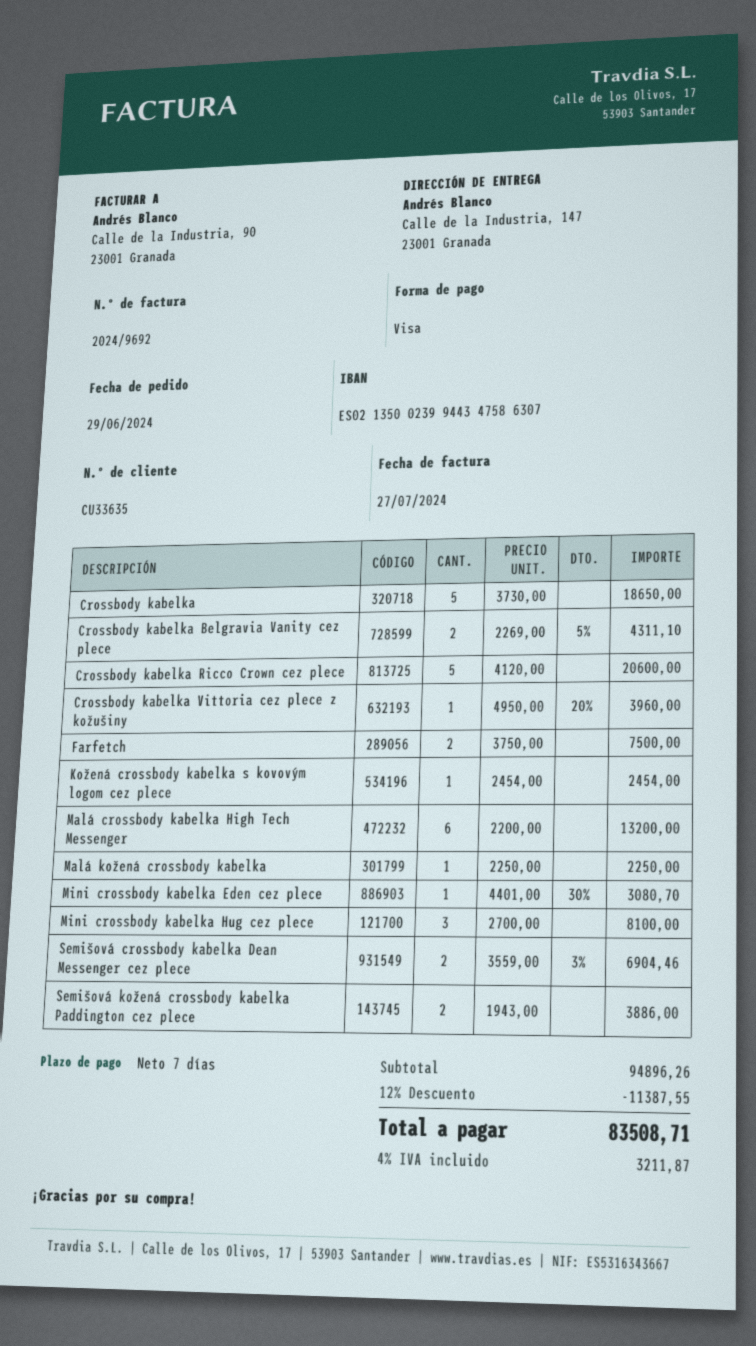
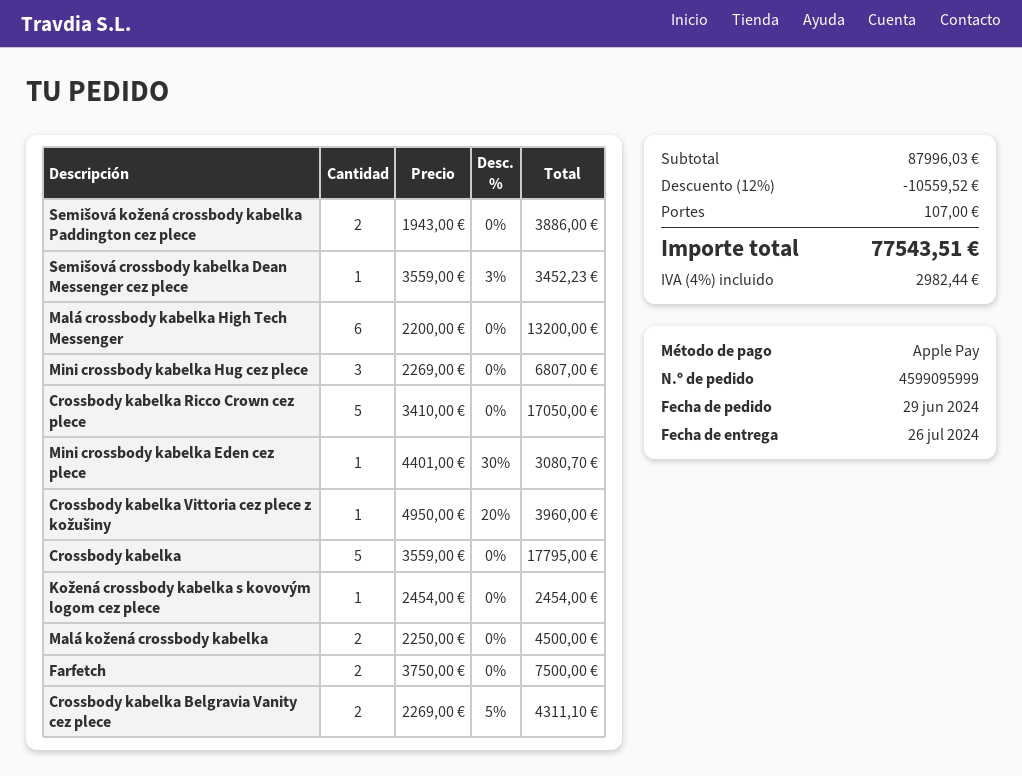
payment method: Visa -> Apple Pay
Crossbody kabelka: 5 x 3730.00 = 18650.00 -> 5 x 3559.00 = 17795.00
Crossbody kabelka Ricco Crown cez plece: 5 x 4120.00 = 20600.00 -> 5 x 3410.00 = 17050.00
Malá kožená crossbody kabelka: 1 x 2250.00 = 2250.00 -> 2 x 2250.00 = 4500.00
Mini crossbody kabelka Hug cez plece: 3 x 2700.00 = 8100.00 -> 3 x 2269.00 = 6807.00
Semišová crossbody kabelka Dean Messenger cez plece: 2 x 3559.00 - 3% = 6904.46 -> 1 x 3559.00 - 3% = 3452.23
subtotal: 94896.26 -> 87996.03
discount: 12% = 11387.55 -> 12% = 10559.52
shipping: none -> 107.00
tax: 4% = 3211.87 -> 4% = 2982.44
total: 83508.71 -> 77543.51

